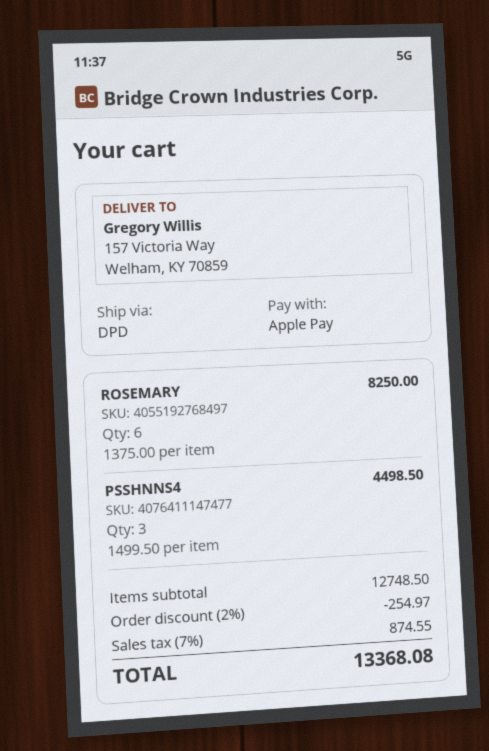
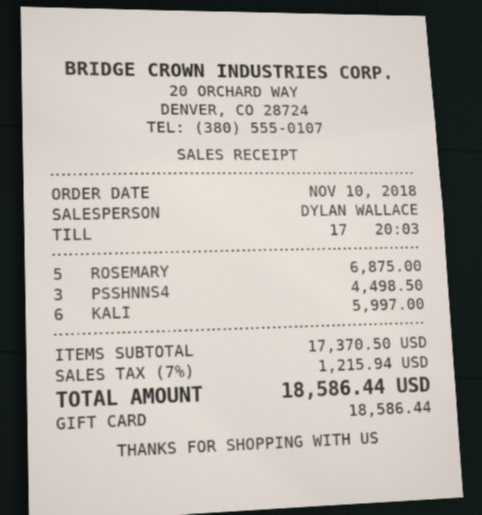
payment method: Apple Pay -> gift card
ROSEMARY: 6 for 8250.00 -> 5 for 6875.00
KALI: none -> 6 for 5997.00
subtotal: 12748.50 -> 17370.50
discount: 2% = 254.97 -> none
tax: 7% = 874.55 -> 7% = 1215.94
total: 13368.08 -> 18586.44

